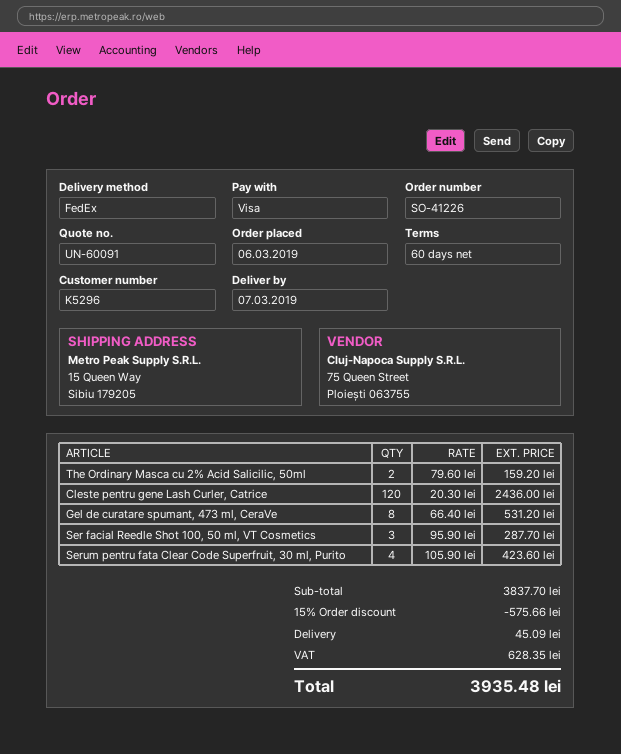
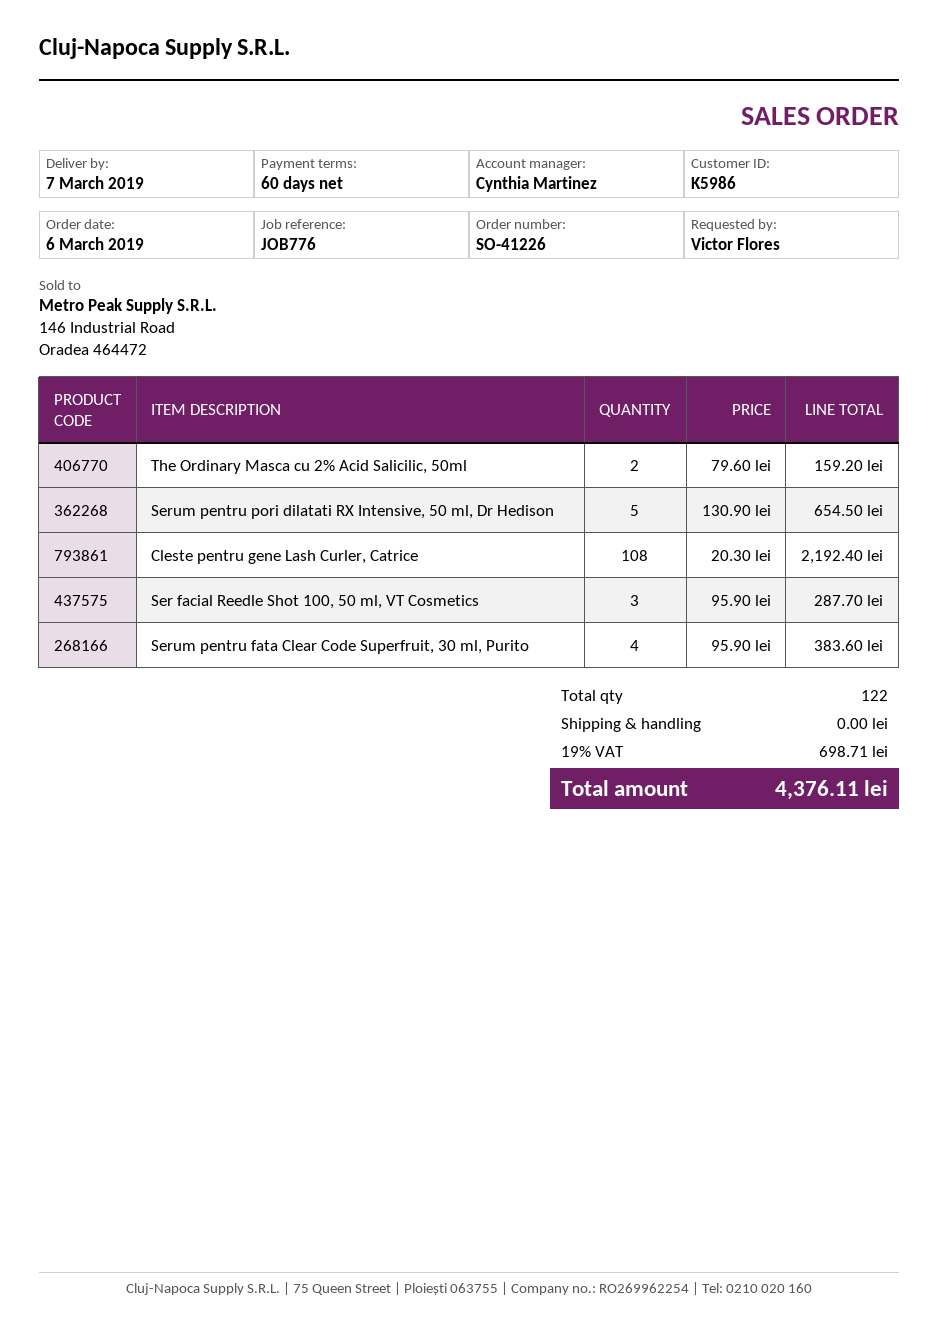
customer number: K5296 -> K5986
Cleste pentru gene Lash Curler, Catrice: 120 x 20.30 = 2436.00 -> 108 x 20.30 = 2192.40
Gel de curatare spumant, 473 ml, CeraVe: 8 x 66.40 = 531.20 -> none
Serum pentru fata Clear Code Superfruit, 30 ml, Purito: 4 x 105.90 = 423.60 -> 4 x 95.90 = 383.60
Serum pentru pori dilatati RX Intensive, 50 ml, Dr Hedison: none -> 5 x 130.90 = 654.50
discount: 15% = 575.66 -> none
shipping: 45.09 -> 0.00
tax: 628.35 -> 698.71
total: 3935.48 -> 4376.11

